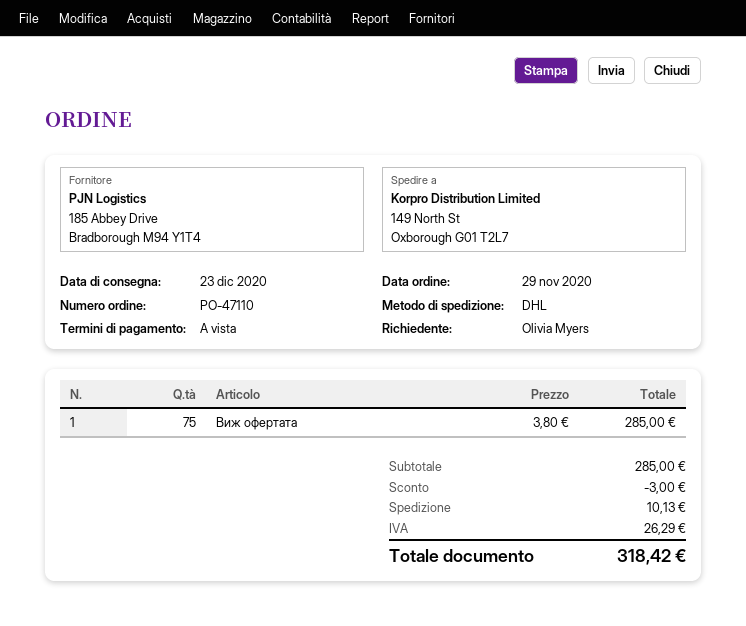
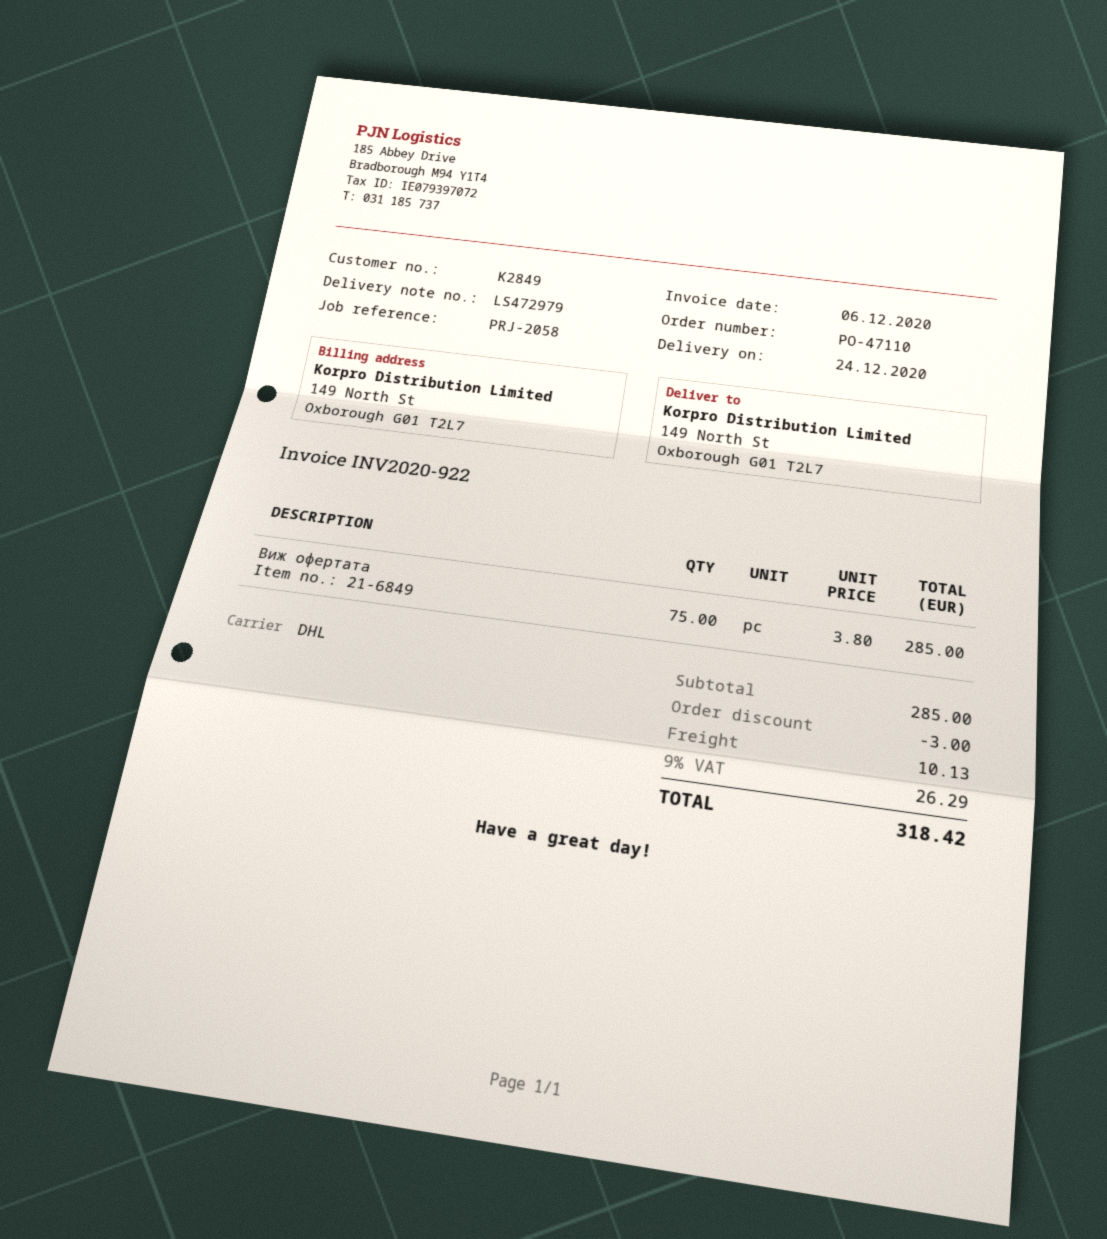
delivery date: 2020-12-23 -> 2020-12-24

